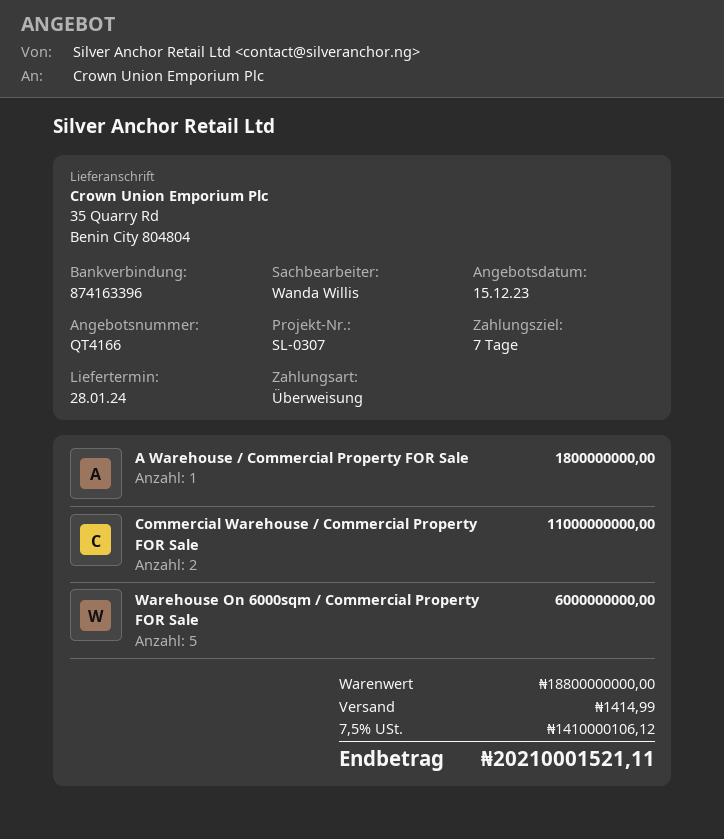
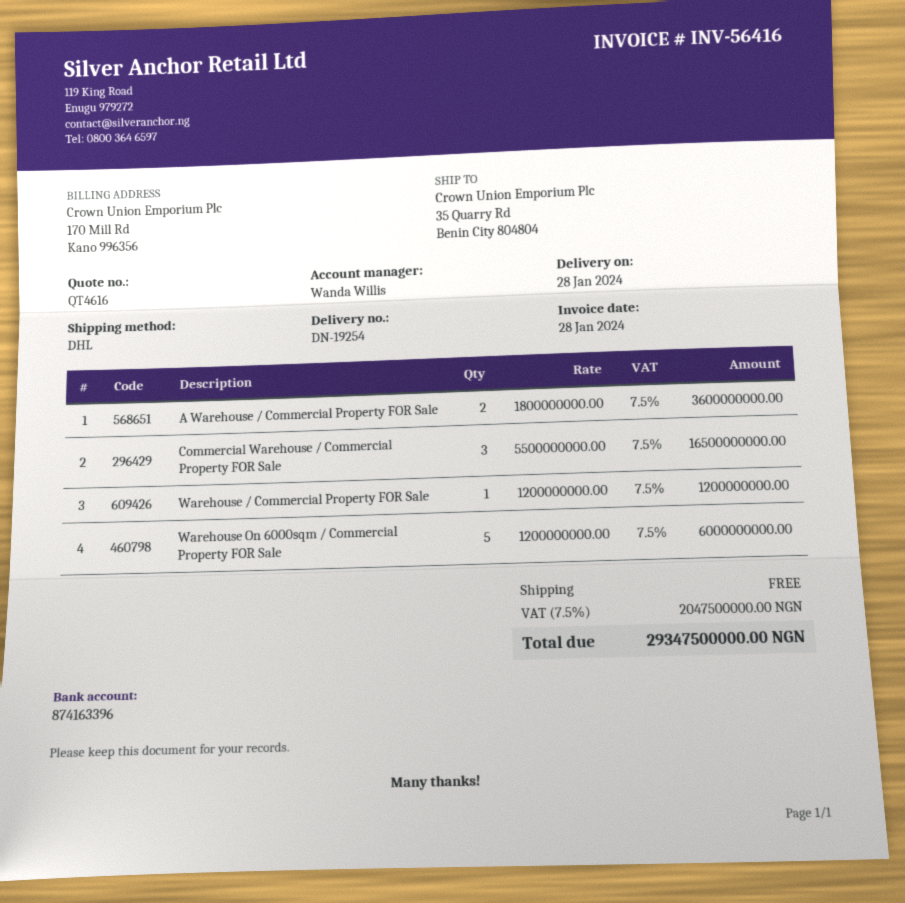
quote number: QT4166 -> QT4616
A Warehouse / Commercial Property FOR Sale: 1 for 1800000000.00 -> 2 for 3600000000.00
Commercial Warehouse / Commercial Property FOR Sale: 2 for 11000000000.00 -> 3 for 16500000000.00
Warehouse / Commercial Property FOR Sale: none -> 1 for 1200000000.00
shipping: 1414.99 -> 0.00
tax: 7.5% = 1410000106.12 -> 7.5% = 2047500000.00
total: 20210001521.11 -> 29347500000.00

